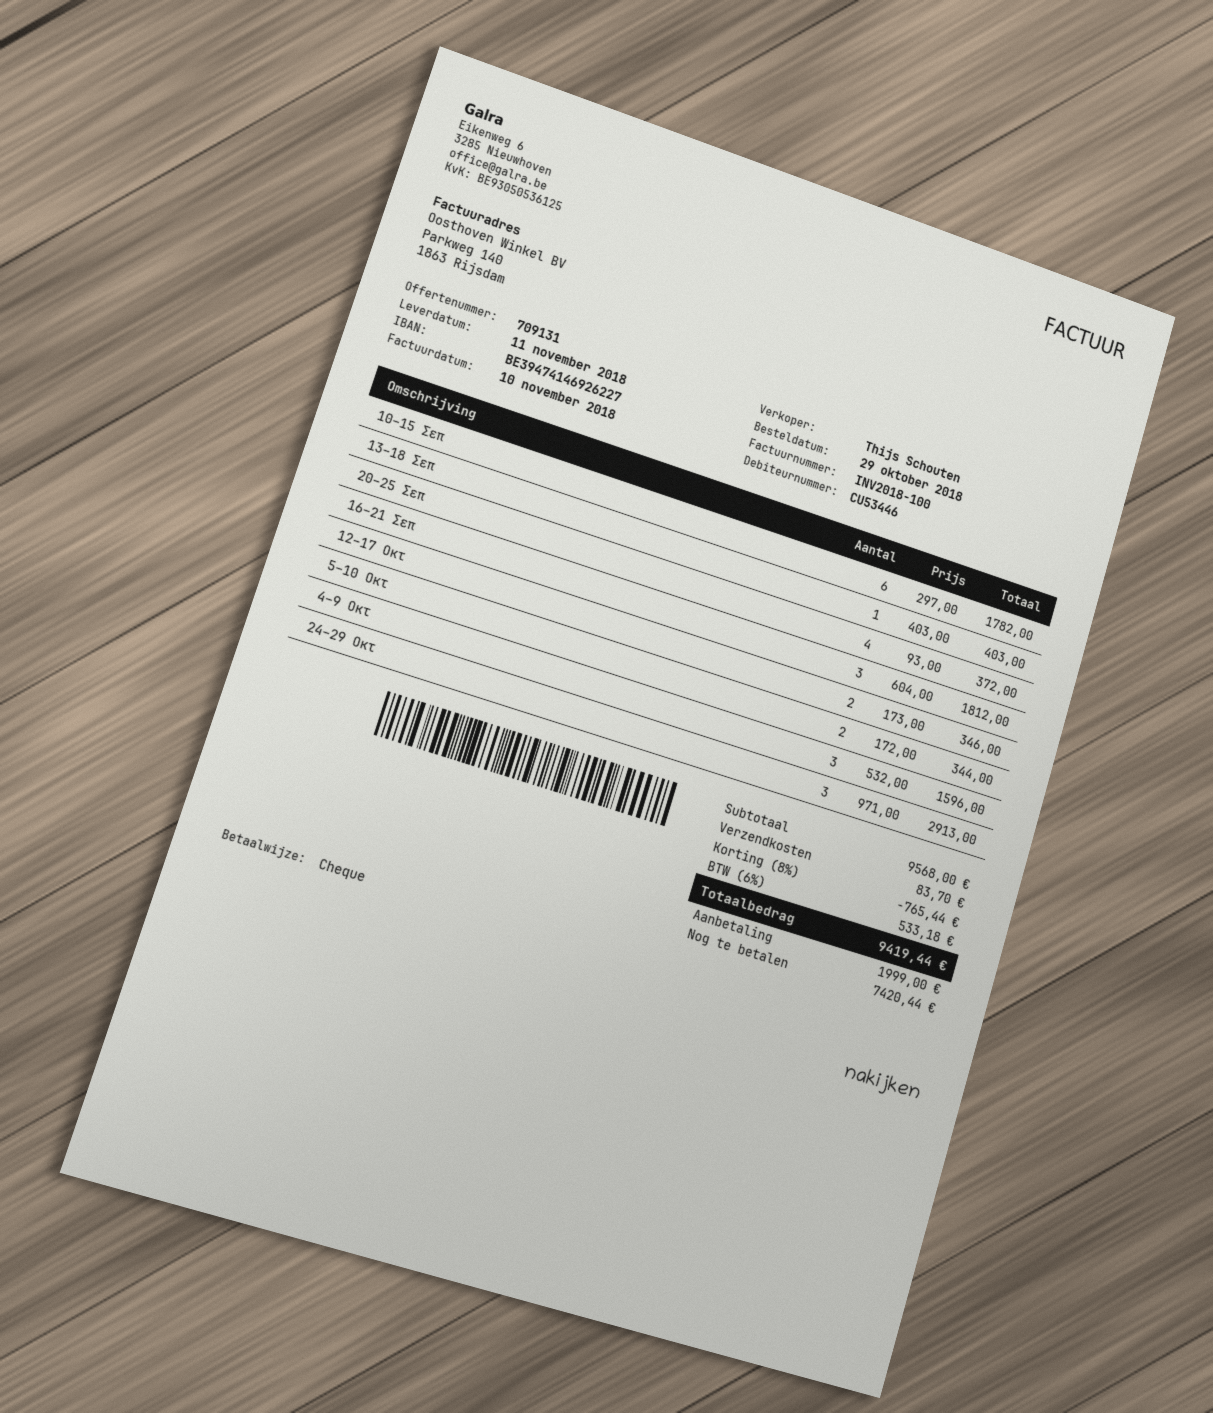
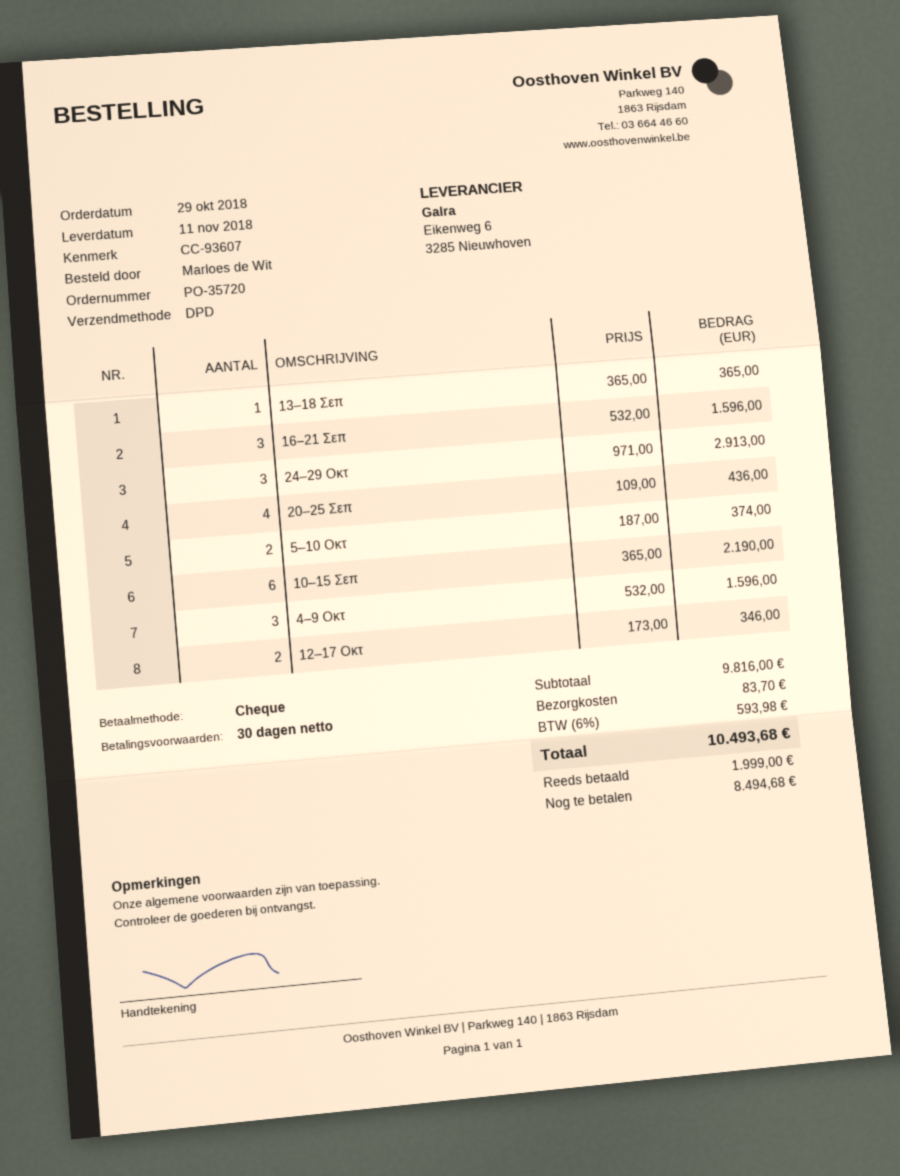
10–15 Σεπ: 6 x 297.00 = 1782.00 -> 6 x 365.00 = 2190.00
13–18 Σεπ: 1 x 403.00 = 403.00 -> 1 x 365.00 = 365.00
20–25 Σεπ: 4 x 93.00 = 372.00 -> 4 x 109.00 = 436.00
16–21 Σεπ: 3 x 604.00 = 1812.00 -> 3 x 532.00 = 1596.00
5–10 Οκτ: 2 x 172.00 = 344.00 -> 2 x 187.00 = 374.00
subtotal: 9568.00 -> 9816.00
discount: 8% = 765.44 -> none
tax: 6% = 533.18 -> 6% = 593.98
total: 9419.44 -> 10493.68
balance: 7420.44 -> 8494.68

